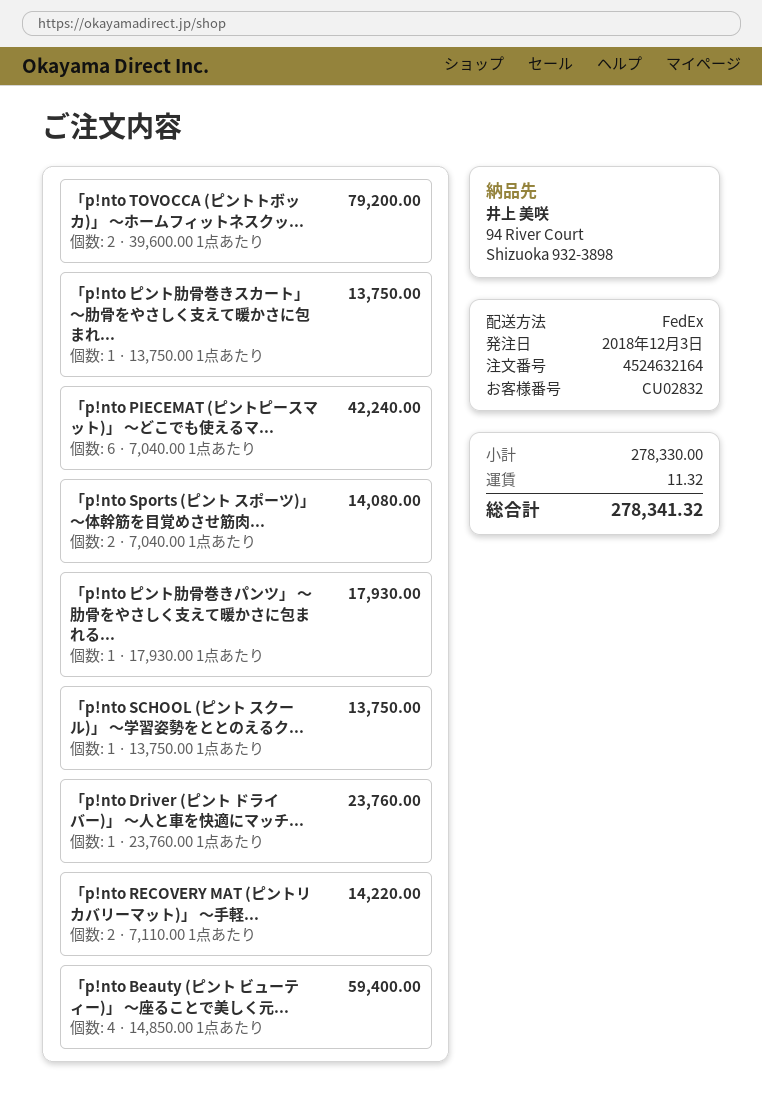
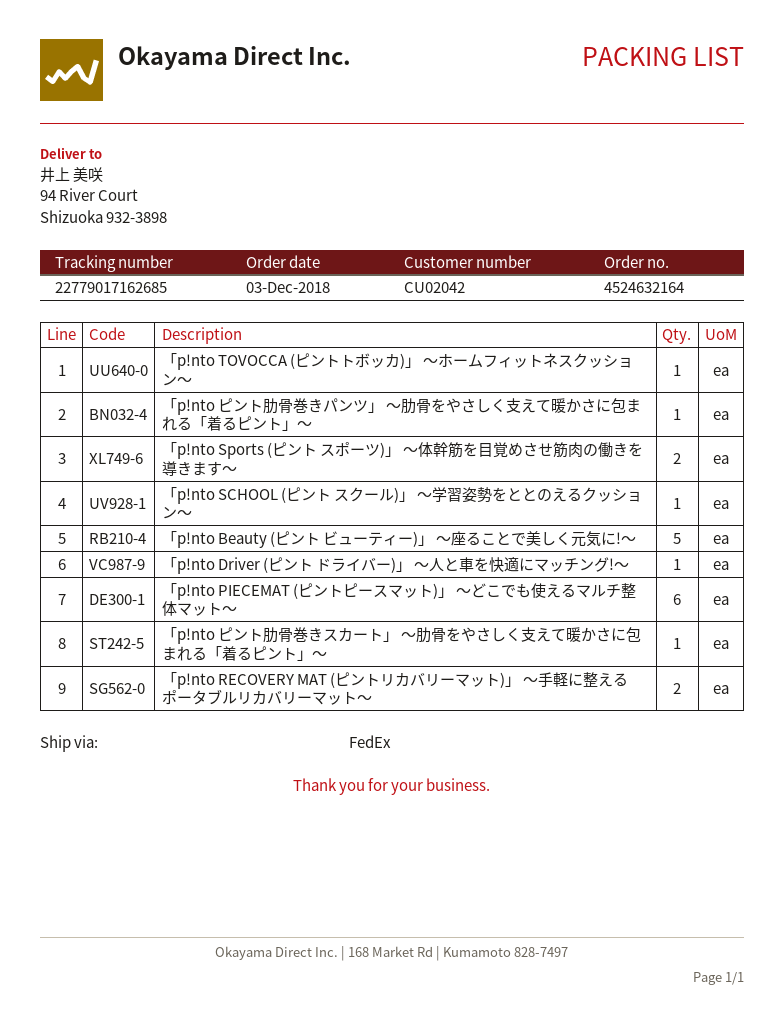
customer number: CU02832 -> CU02042
「p!nto TOVOCCA (ピントトボッカ)」 〜ホームフィットネスクッ...: 2 -> 1
「p!nto Beauty (ピント ビューティー)」 〜座ることで美しく元...: 4 -> 5

